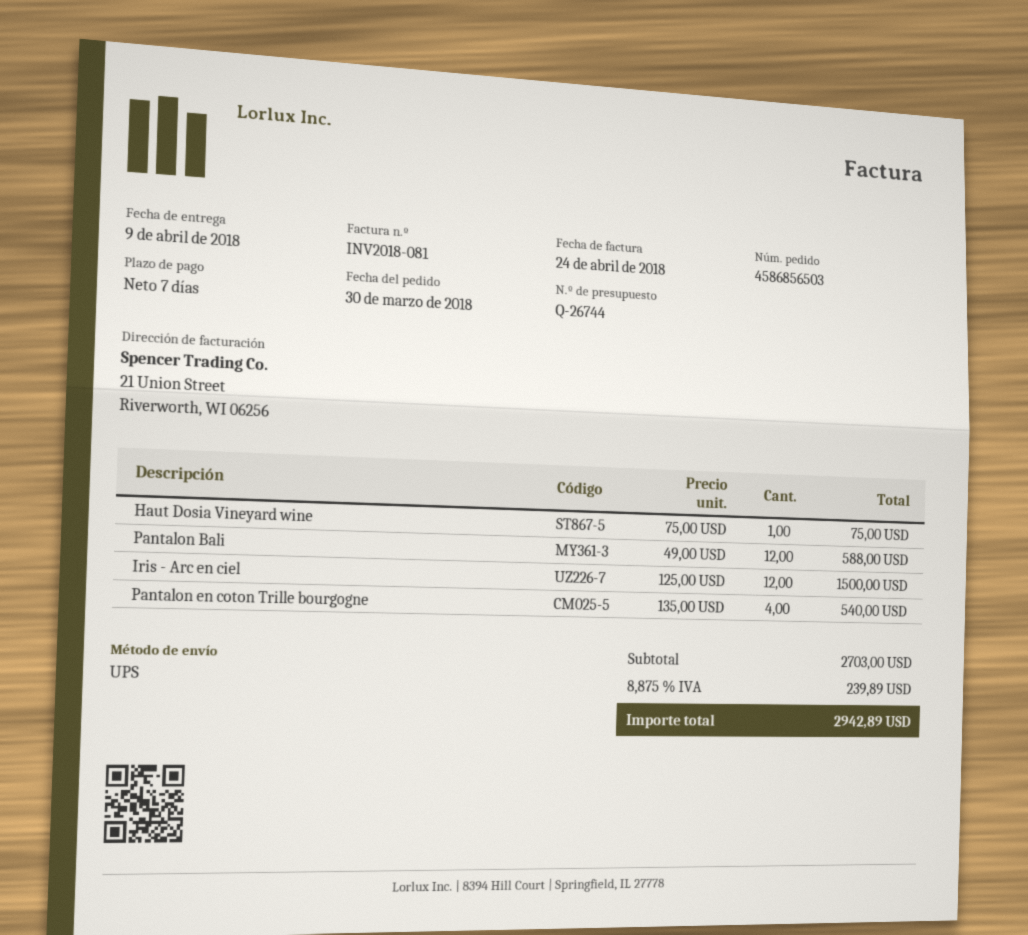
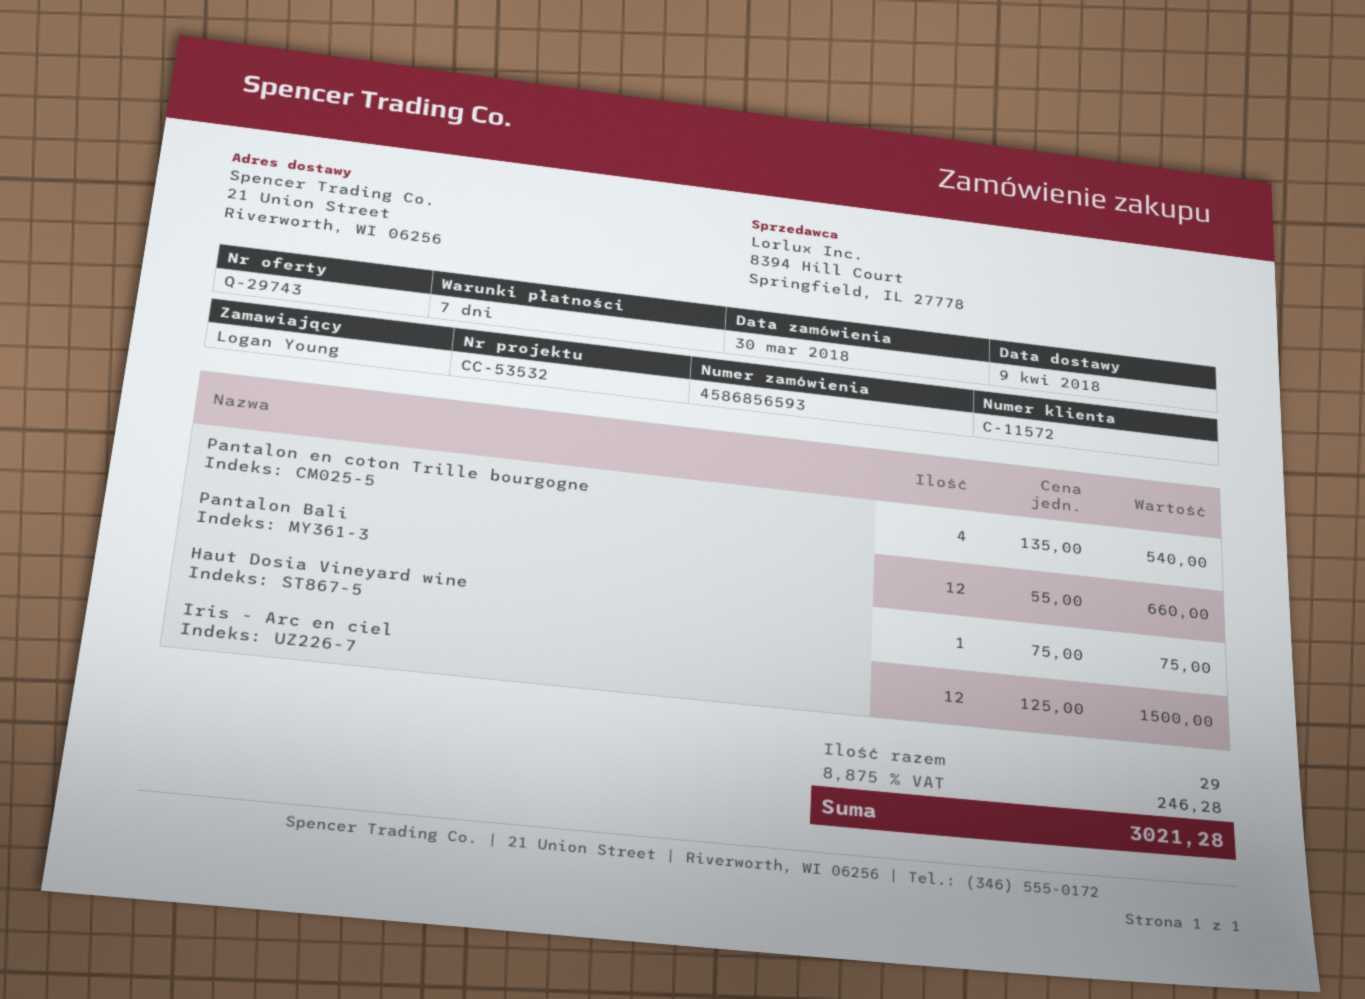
quote number: Q-26744 -> Q-29743
order number: 4586856503 -> 4586856593
Pantalon Bali: 12 x 49.00 = 588.00 -> 12 x 55.00 = 660.00
tax: 8.875% = 239.89 -> 8.875% = 246.28
total: 2942.89 -> 3021.28

